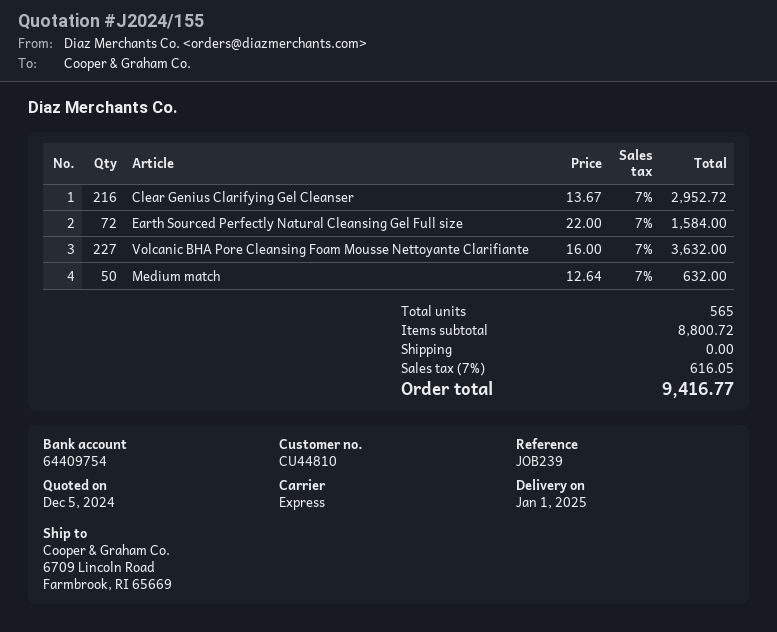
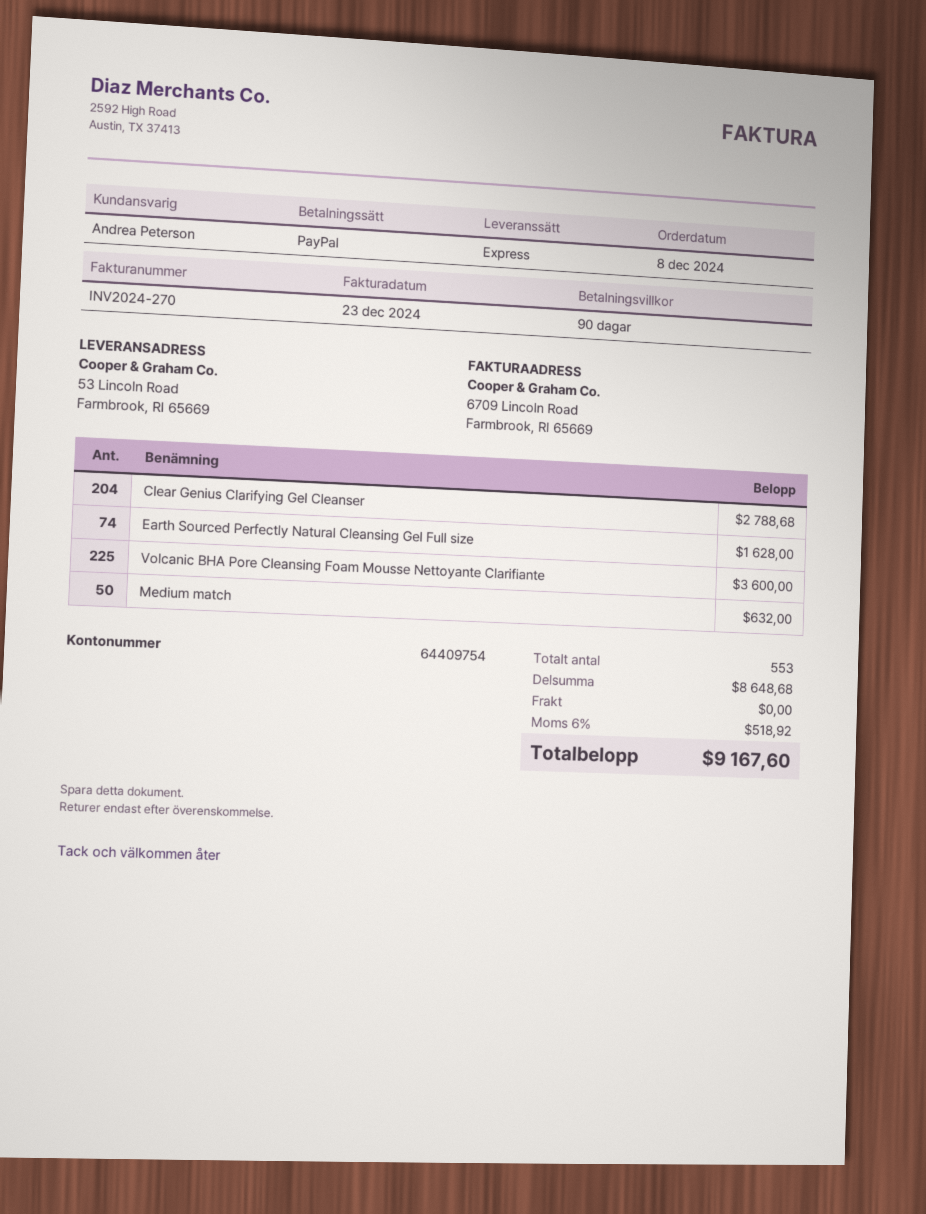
ship to: 6709 Lincoln Road, Farmbrook, RI 65669 -> 53 Lincoln Road, Farmbrook, RI 65669
Clear Genius Clarifying Gel Cleanser: 216 for 2952.72 -> 204 for 2788.68
Earth Sourced Perfectly Natural Cleansing Gel Full size: 72 for 1584.00 -> 74 for 1628.00
Volcanic BHA Pore Cleansing Foam Mousse Nettoyante Clarifiante: 227 for 3632.00 -> 225 for 3600.00
total quantity: 565 -> 553
subtotal: 8800.72 -> 8648.68
tax: 7% = 616.05 -> 6% = 518.92
total: 9416.77 -> 9167.60

